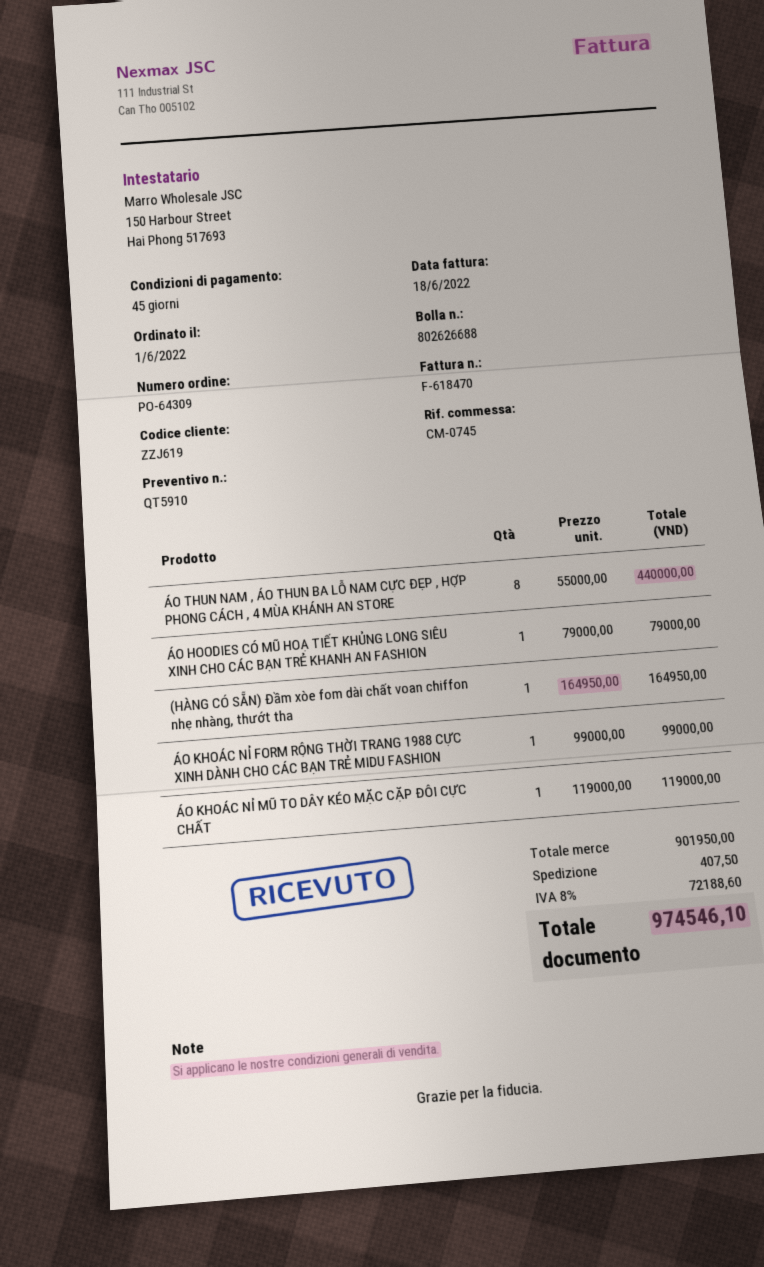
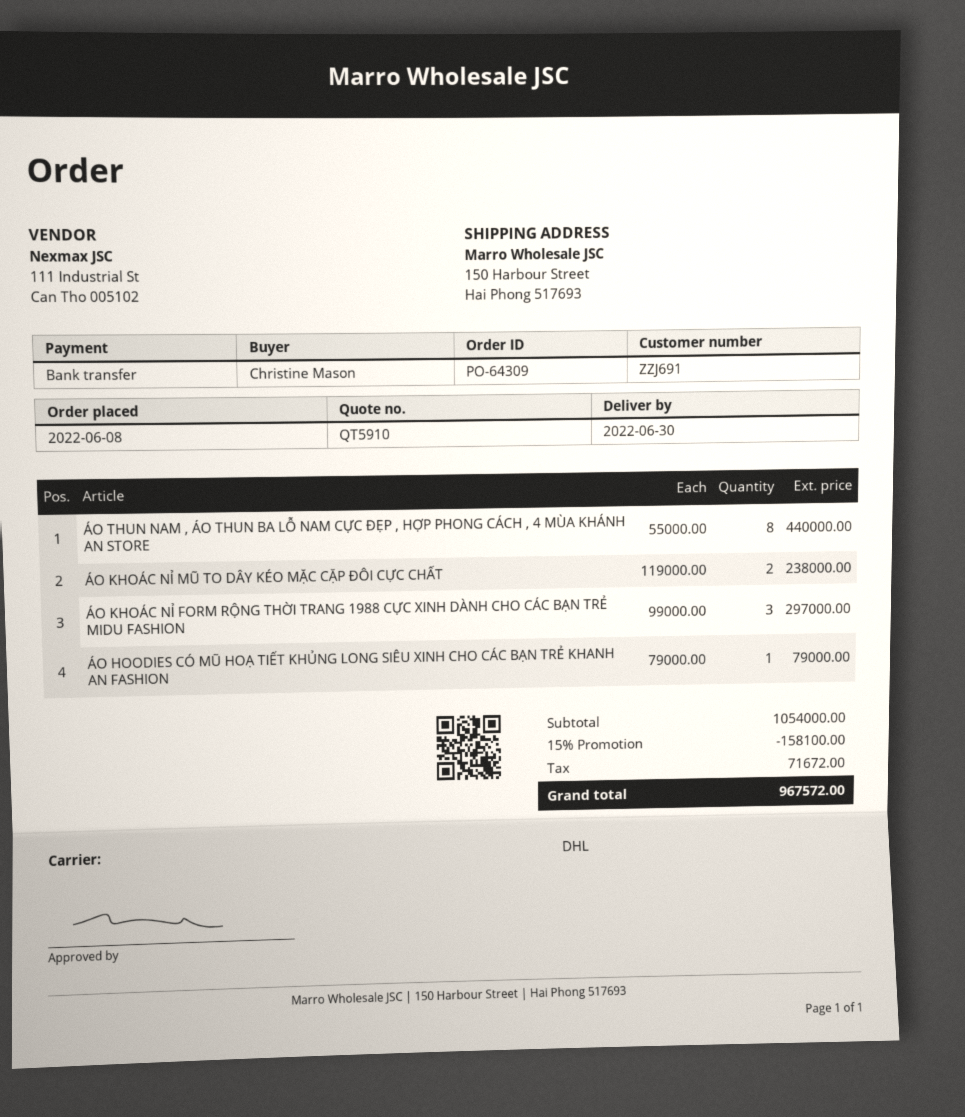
order date: 2022-06-01 -> 2022-06-08
customer number: ZZJ619 -> ZZJ691
(HÀNG CÓ SẴN) Đầm xòe fom dài chất voan chiffon nhẹ nhàng, thướt tha: 1 x 164950.00 = 164950.00 -> none
ÁO KHOÁC NỈ FORM RỘNG THỜI TRANG 1988 CỰC XINH DÀNH CHO CÁC BẠN TRẺ MIDU FASHION: 1 x 99000.00 = 99000.00 -> 3 x 99000.00 = 297000.00
ÁO KHOÁC NỈ MŨ TO DÂY KÉO MẶC CẶP ĐÔI CỰC CHẤT: 1 x 119000.00 = 119000.00 -> 2 x 119000.00 = 238000.00
subtotal: 901950.00 -> 1054000.00
discount: none -> 15% = 158100.00
shipping: 407.50 -> none
tax: 72188.60 -> 71672.00
total: 974546.10 -> 967572.00

